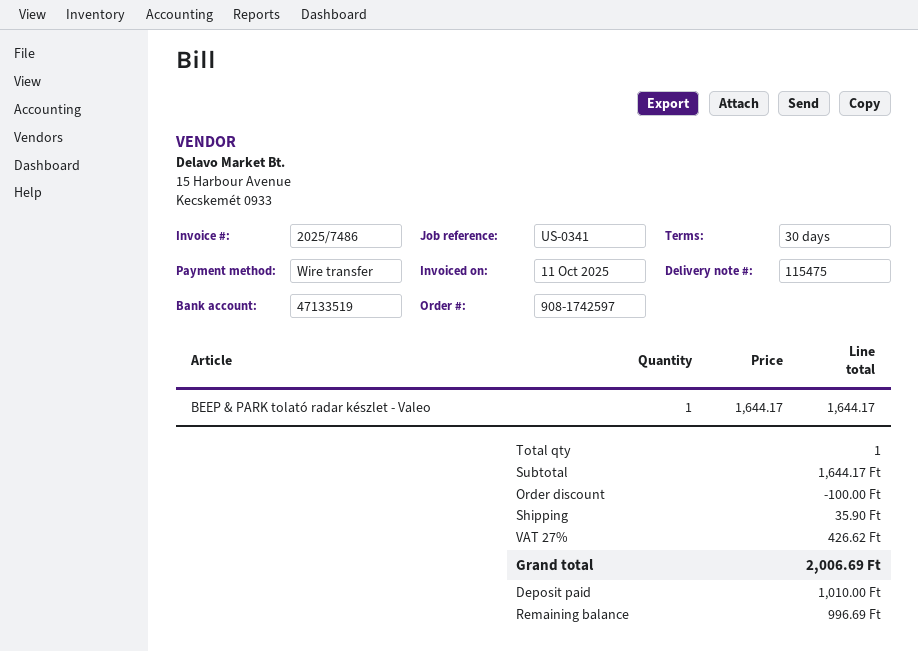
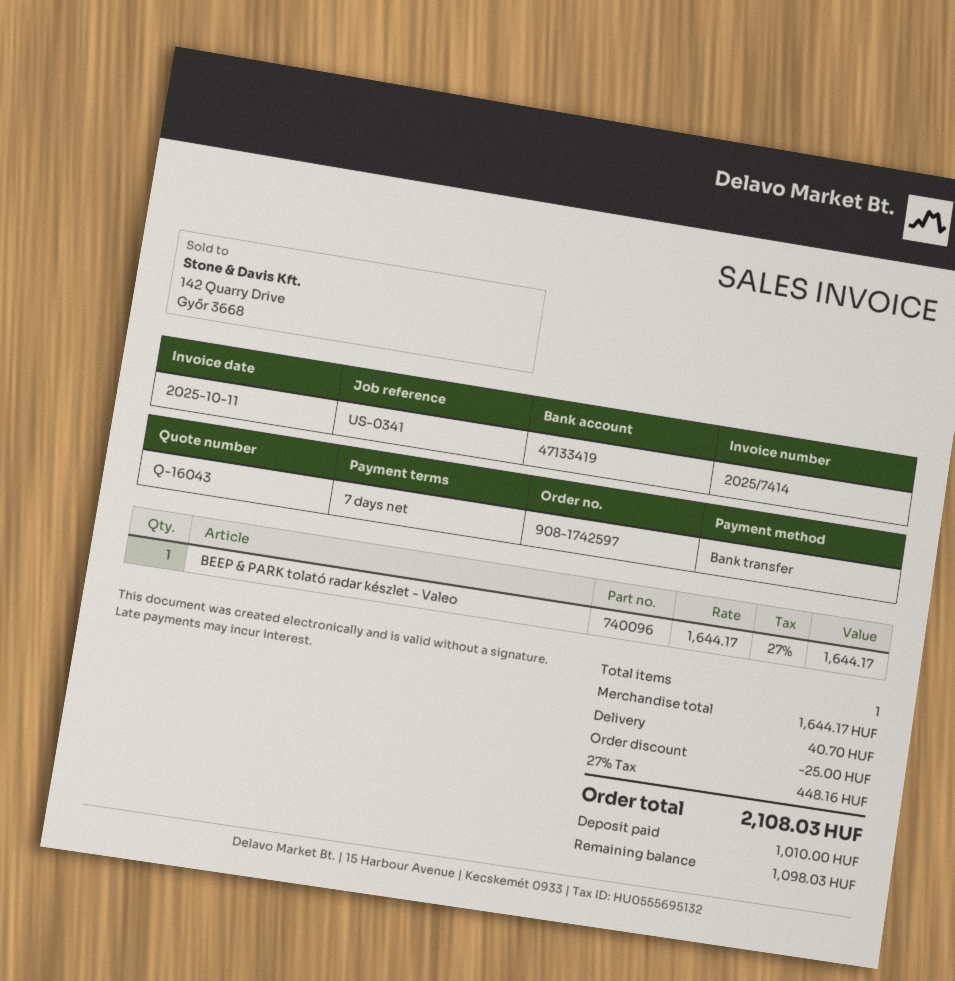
invoice number: 2025/7486 -> 2025/7414
payment terms: 30 days -> 7 days
bank account: 47133519 -> 47133419
discount: 100.00 -> 25.00
shipping: 35.90 -> 40.70
tax: 27% = 426.62 -> 27% = 448.16
total: 2006.69 -> 2108.03
balance: 996.69 -> 1098.03

